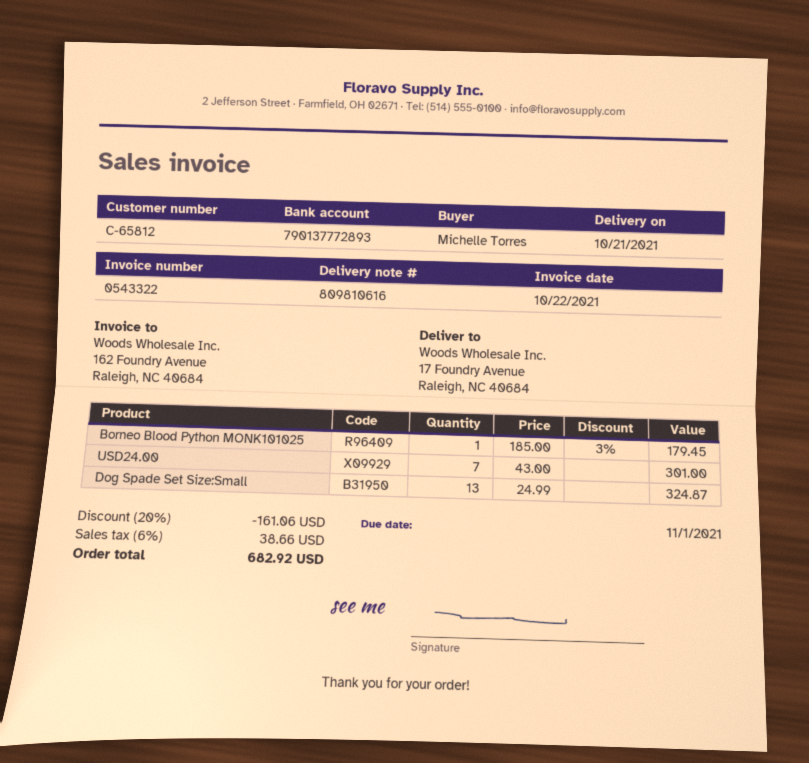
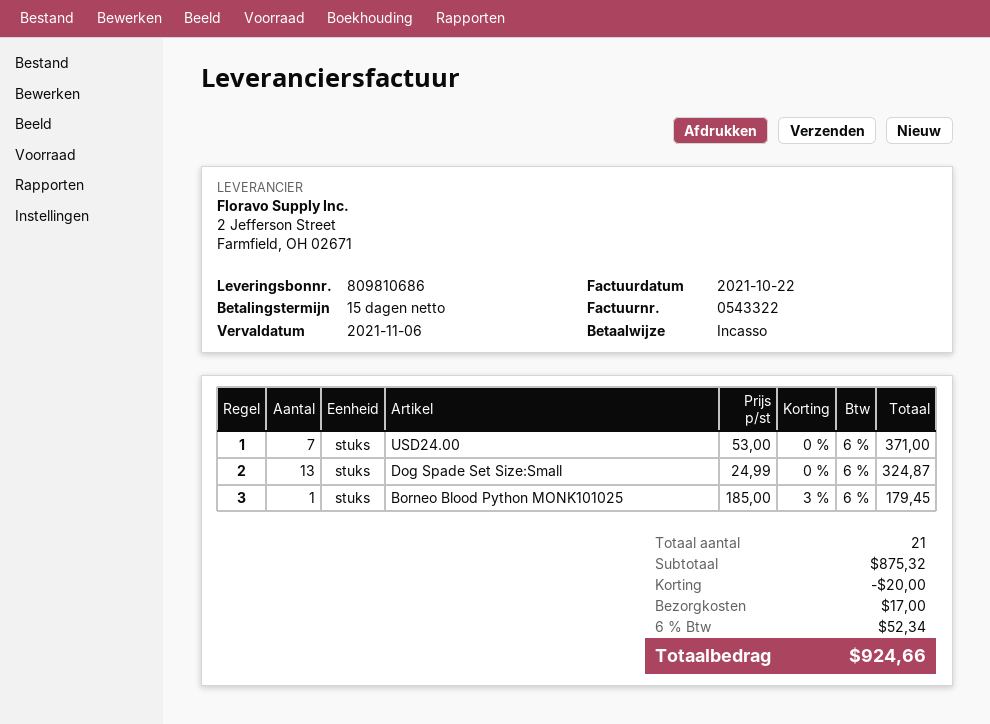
delivery note number: 809810616 -> 809810686
due date: 2021-11-01 -> 2021-11-06
USD24.00: 7 x 43.00 = 301.00 -> 7 x 53.00 = 371.00
discount: 161.06 -> 20.00
shipping: none -> 17.00
tax: 6% = 38.66 -> 6% = 52.34
total: 682.92 -> 924.66

